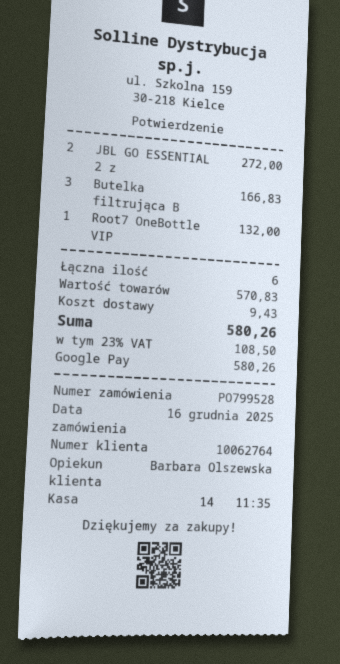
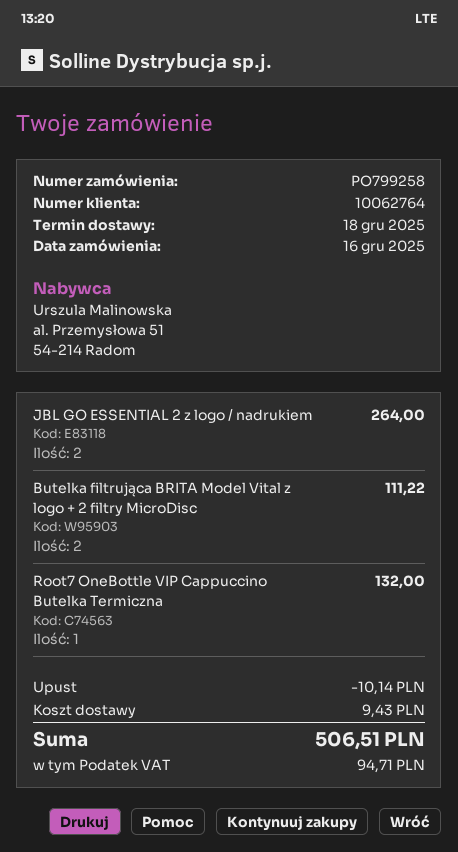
order number: PO799528 -> PO799258
JBL GO ESSENTIAL 2 z: 2 for 272.00 -> 2 for 264.00
Butelka filtrująca B: 3 for 166.83 -> 2 for 111.22
discount: none -> 10.14
tax: 108.50 -> 94.71
total: 580.26 -> 506.51

